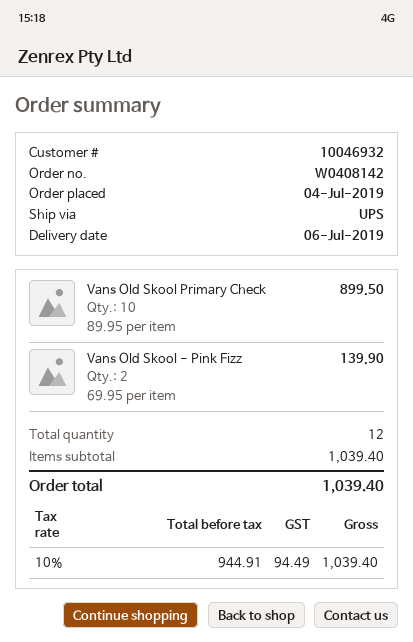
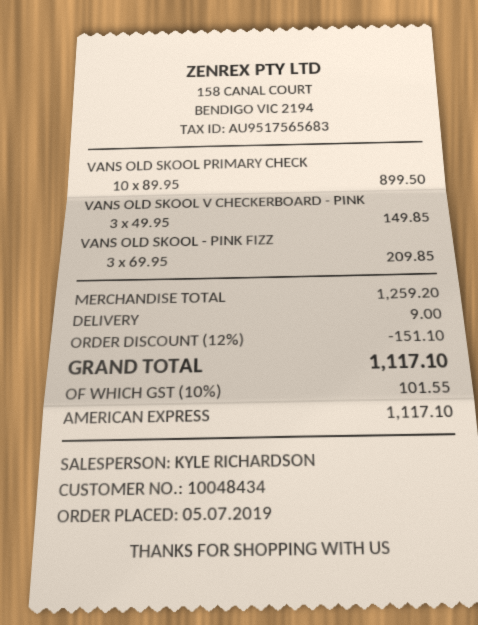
order date: 2019-07-04 -> 2019-07-05
customer number: 10046932 -> 10048434
Vans Old Skool - Pink Fizz: 2 x 69.95 = 139.90 -> 3 x 69.95 = 209.85
VANS OLD SKOOL V CHECKERBOARD - PINK: none -> 3 x 49.95 = 149.85
subtotal: 1039.40 -> 1259.20
discount: none -> 12% = 151.10
shipping: none -> 9.00
tax: 10% = 94.49 -> 10% = 101.55
total: 1039.40 -> 1117.10

